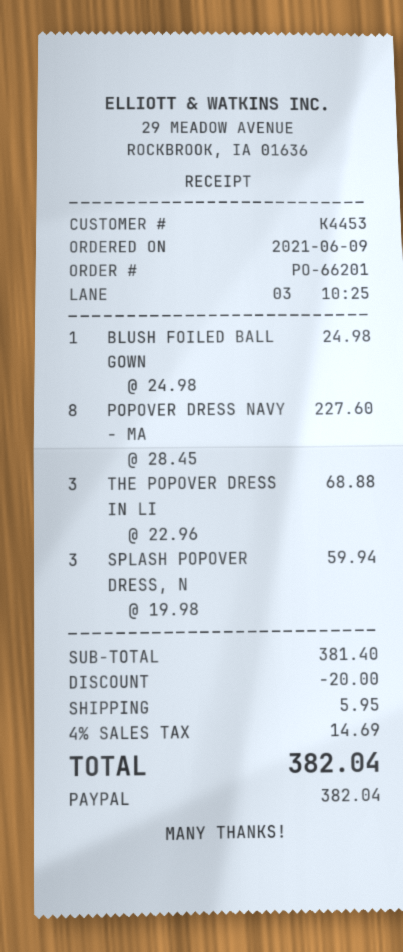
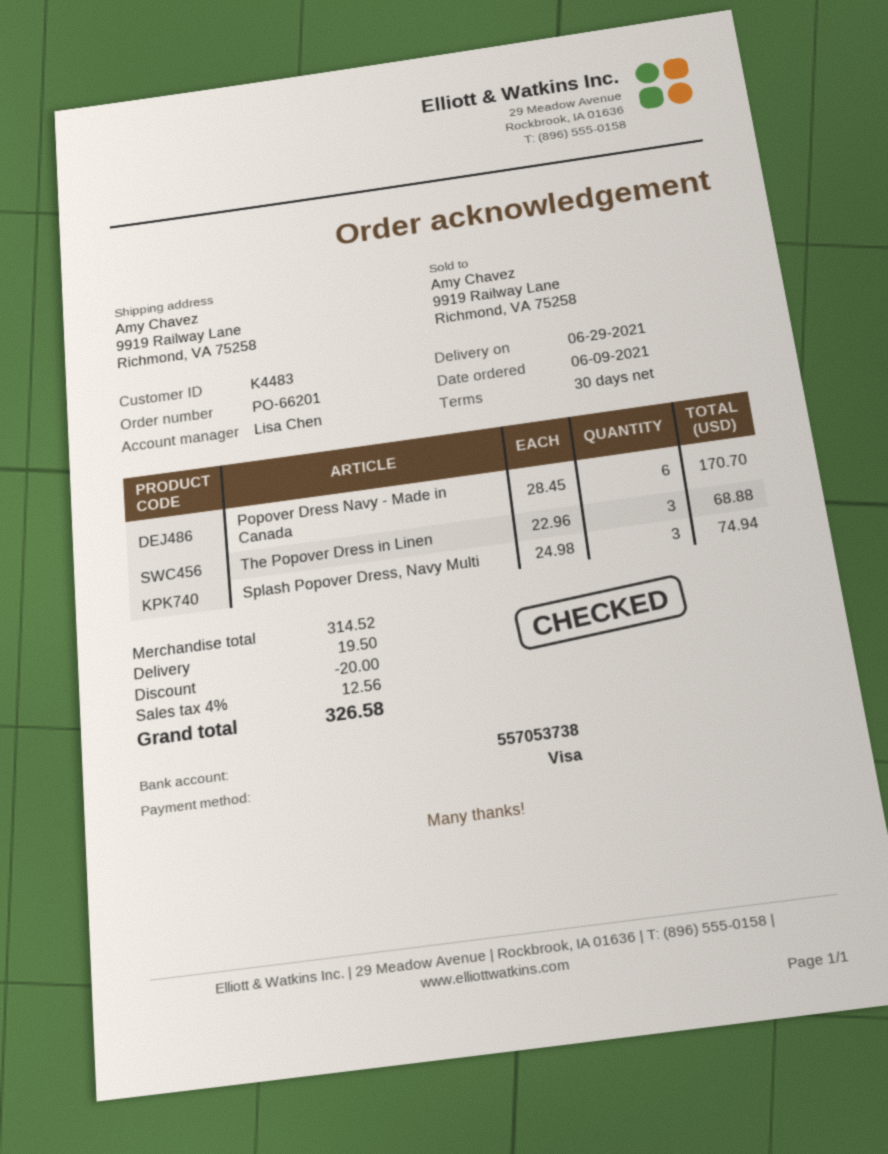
customer number: K4453 -> K4483
payment method: PayPal -> Visa
BLUSH FOILED BALL GOWN: 1 x 24.98 = 24.98 -> none
POPOVER DRESS NAVY - MA: 8 x 28.45 = 227.60 -> 6 x 28.45 = 170.70
SPLASH POPOVER DRESS, N: 3 x 19.98 = 59.94 -> 3 x 24.98 = 74.94
subtotal: 381.40 -> 314.52
shipping: 5.95 -> 19.50
tax: 4% = 14.69 -> 4% = 12.56
total: 382.04 -> 326.58

